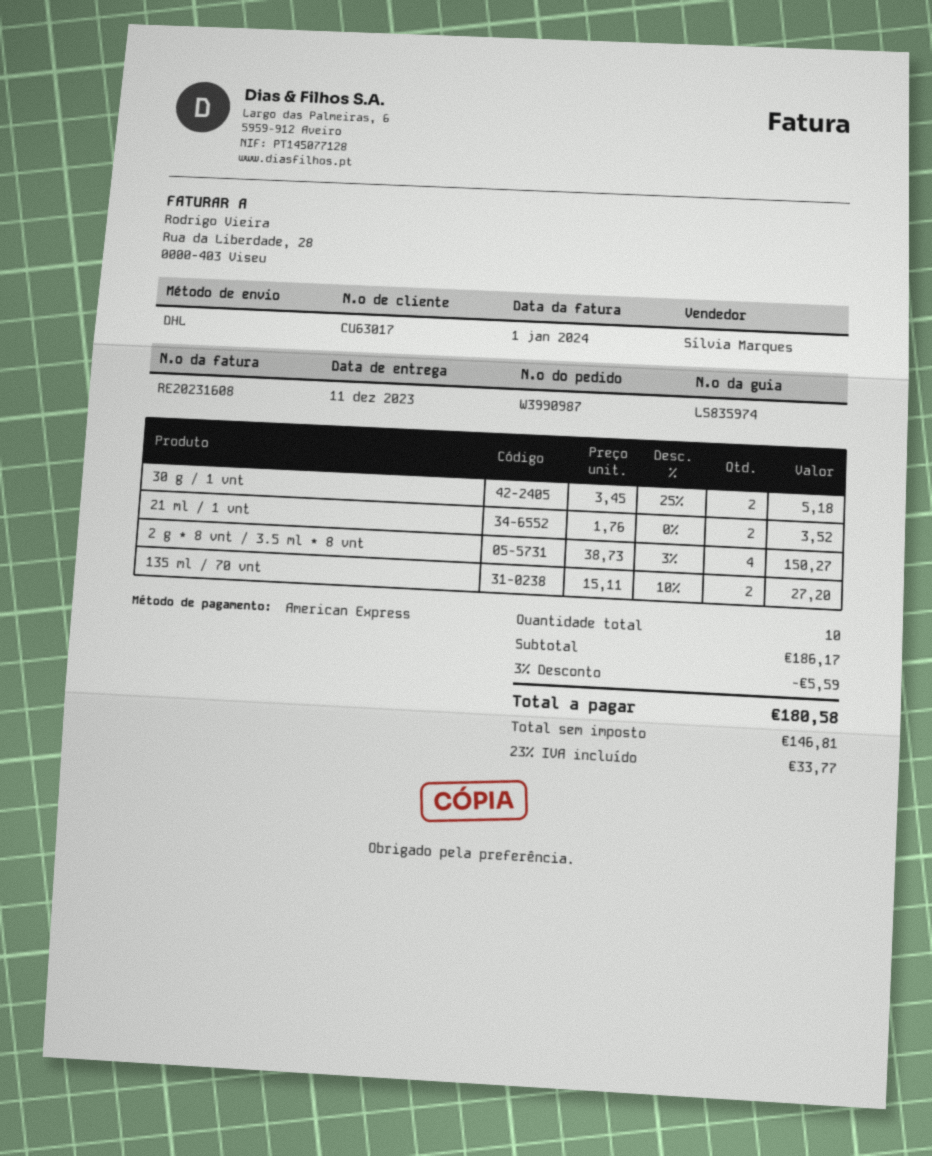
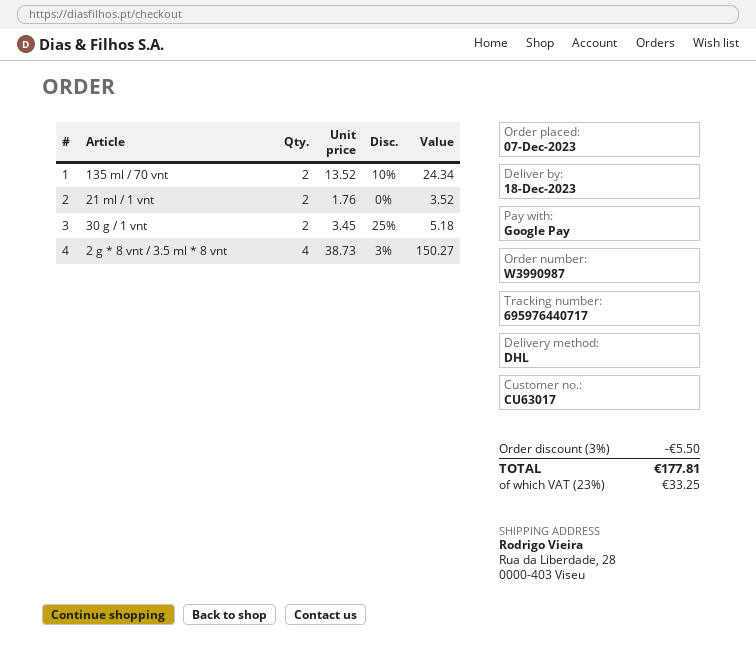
delivery date: 2023-12-11 -> 2023-12-18
payment method: American Express -> Google Pay
135 ml / 70 vnt: 2 x 15.11 - 10% = 27.20 -> 2 x 13.52 - 10% = 24.34
discount: 3% = 5.59 -> 3% = 5.50
tax: 23% = 33.77 -> 23% = 33.25
total: 180.58 -> 177.81

